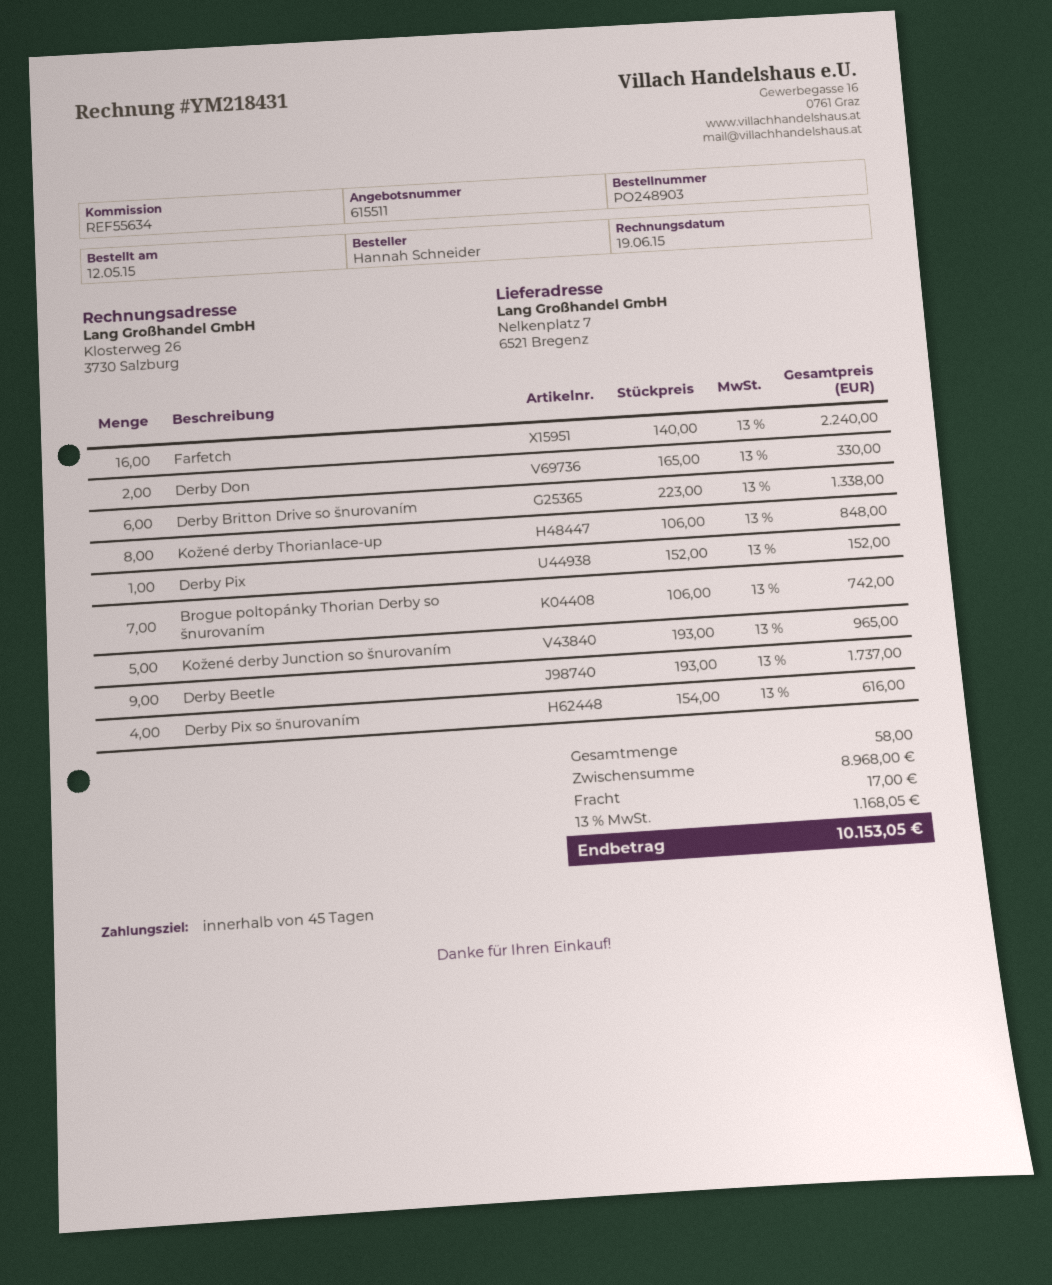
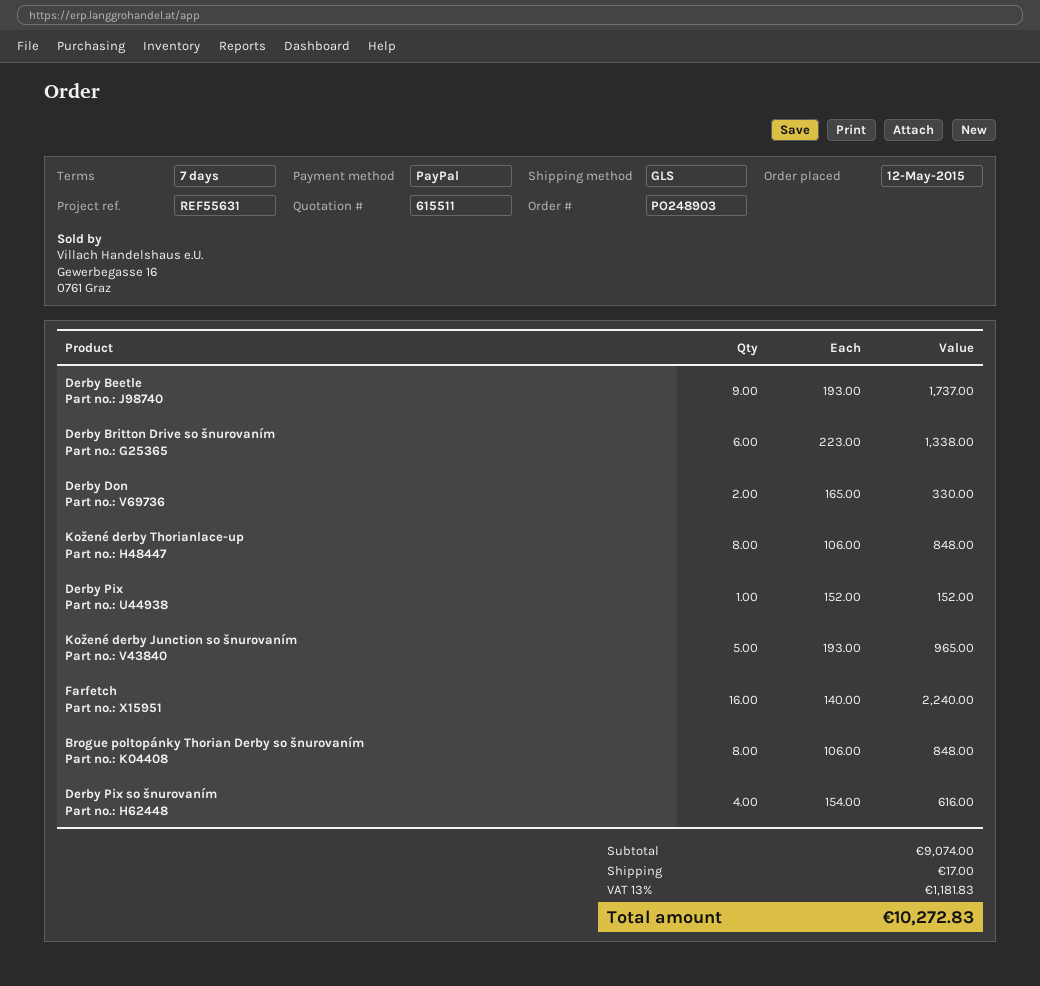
payment terms: 45 days -> 7 days
reference: REF55634 -> REF55631
Brogue poltopánky Thorian Derby so šnurovaním: 7 x 106.00 = 742.00 -> 8 x 106.00 = 848.00
subtotal: 8968.00 -> 9074.00
tax: 13% = 1168.05 -> 13% = 1181.83
total: 10153.05 -> 10272.83

